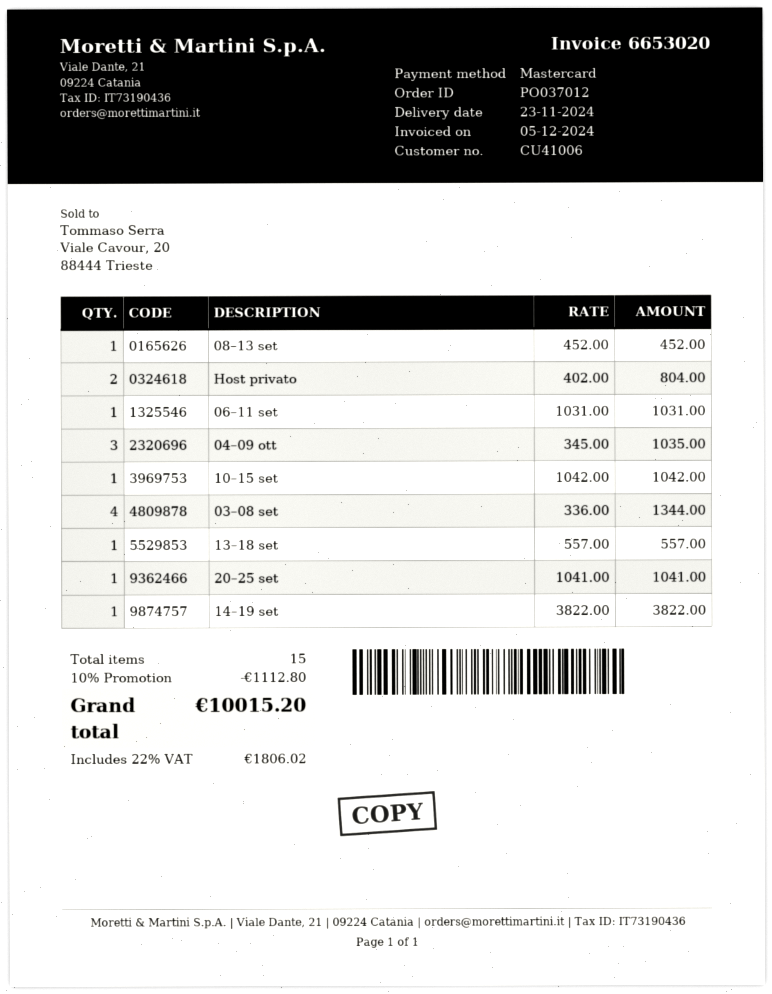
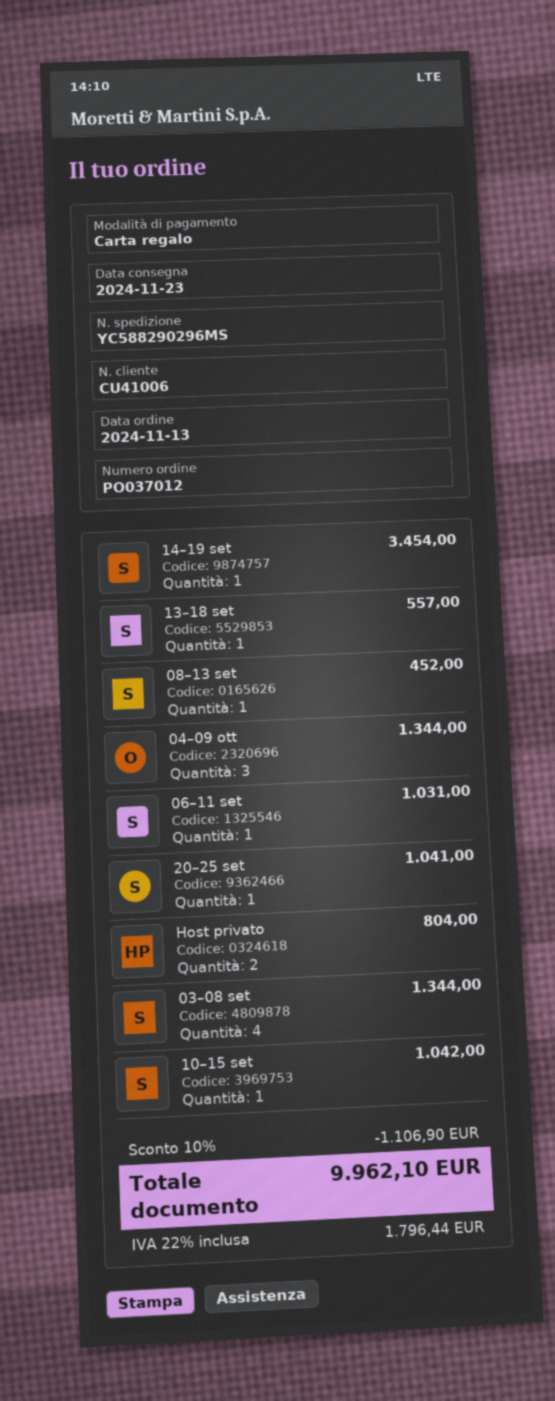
payment method: Mastercard -> gift card
04–09 ott: 3 for 1035.00 -> 3 for 1344.00
14–19 set: 1 for 3822.00 -> 1 for 3454.00
discount: 10% = 1112.80 -> 10% = 1106.90
tax: 22% = 1806.02 -> 22% = 1796.44
total: 10015.20 -> 9962.10

